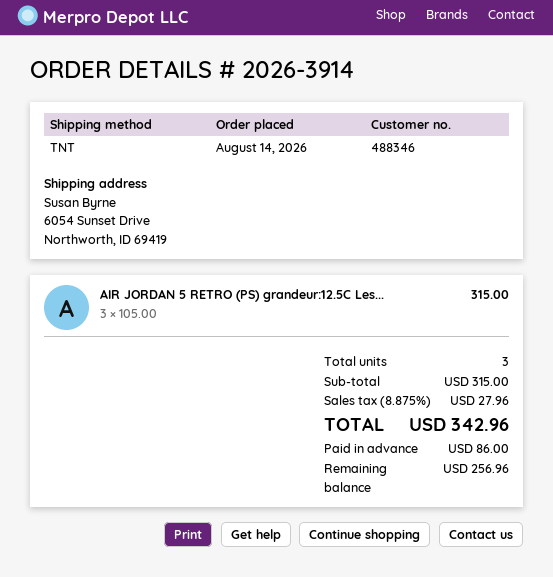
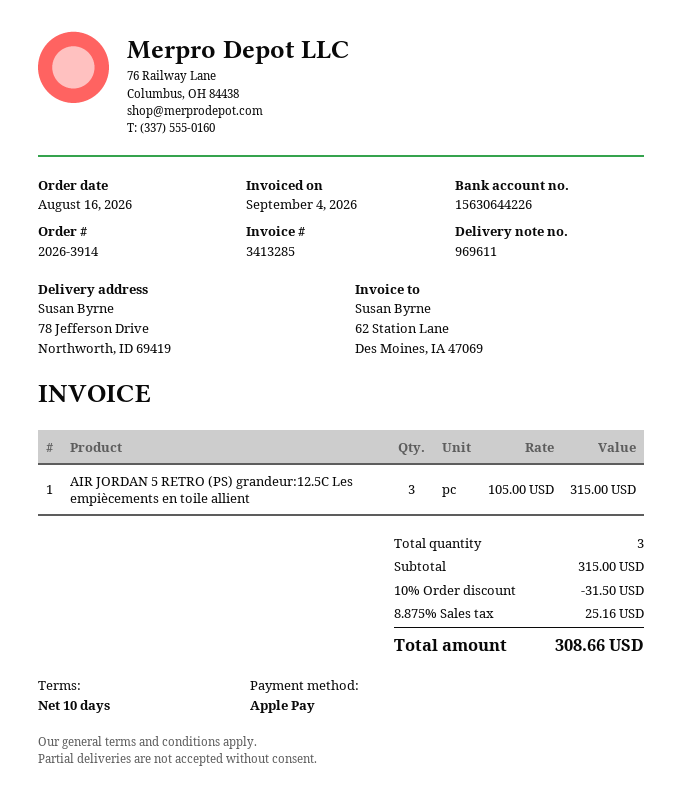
order date: 2026-08-14 -> 2026-08-16
ship to: 6054 Sunset Drive, Northworth, ID 69419 -> 78 Jefferson Drive, Northworth, ID 69419
discount: none -> 10% = 31.50
tax: 8.875% = 27.96 -> 8.875% = 25.16
total: 342.96 -> 308.66

